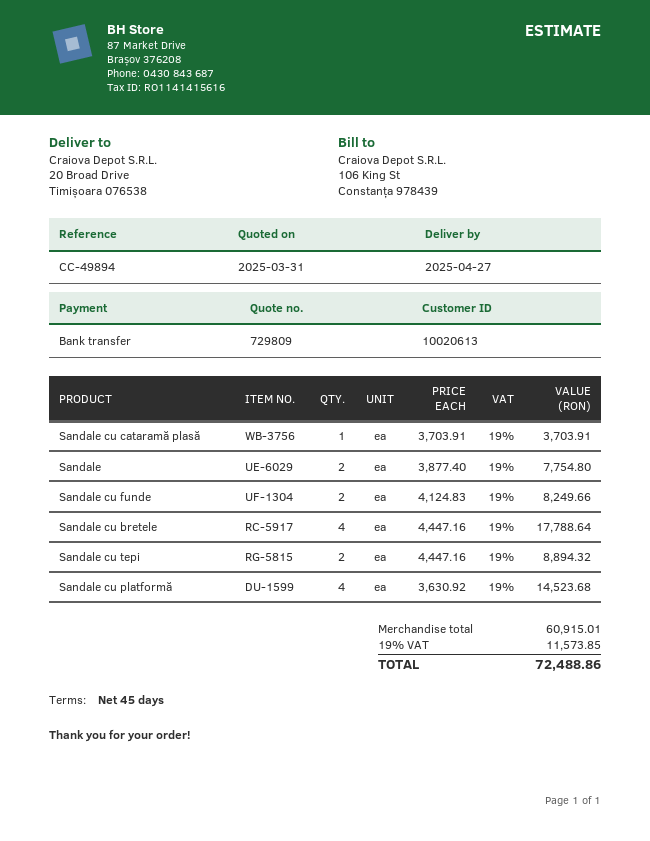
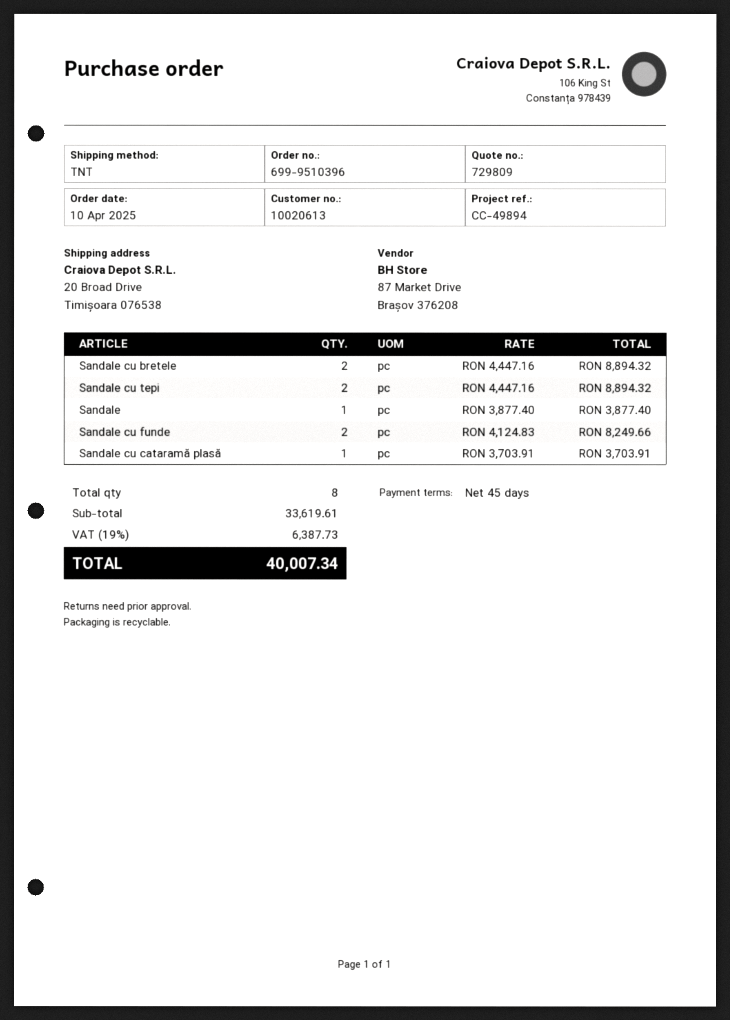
Sandale: 2 x 3877.40 = 7754.80 -> 1 x 3877.40 = 3877.40
Sandale cu bretele: 4 x 4447.16 = 17788.64 -> 2 x 4447.16 = 8894.32
Sandale cu platformă: 4 x 3630.92 = 14523.68 -> none
subtotal: 60915.01 -> 33619.61
tax: 19% = 11573.85 -> 19% = 6387.73
total: 72488.86 -> 40007.34

